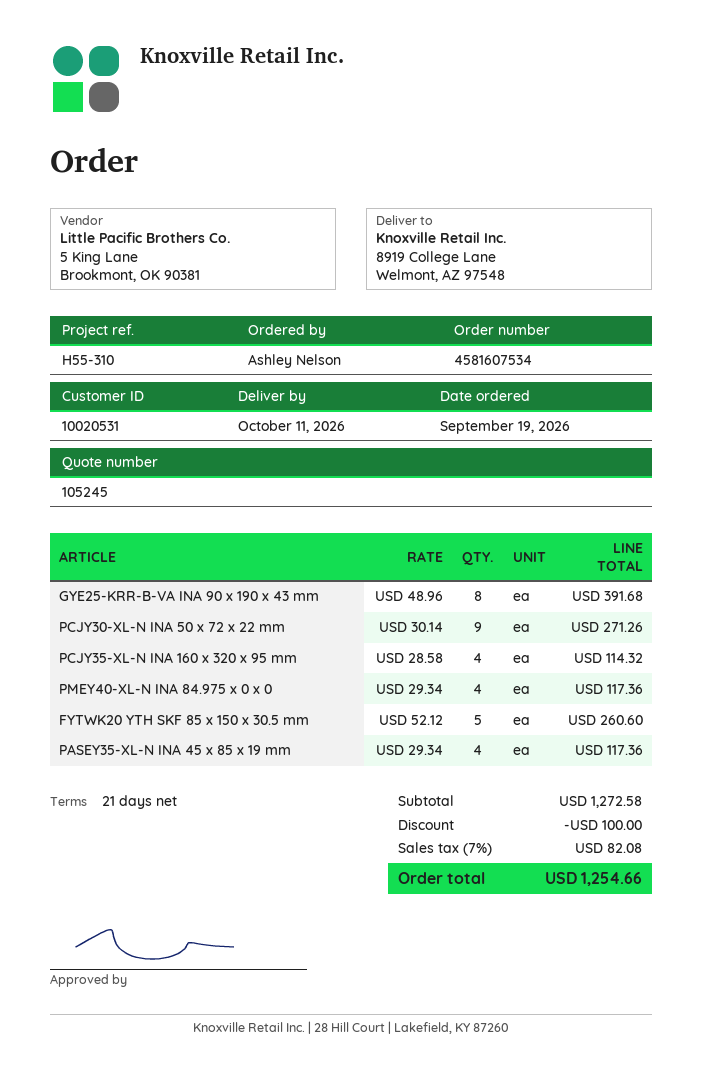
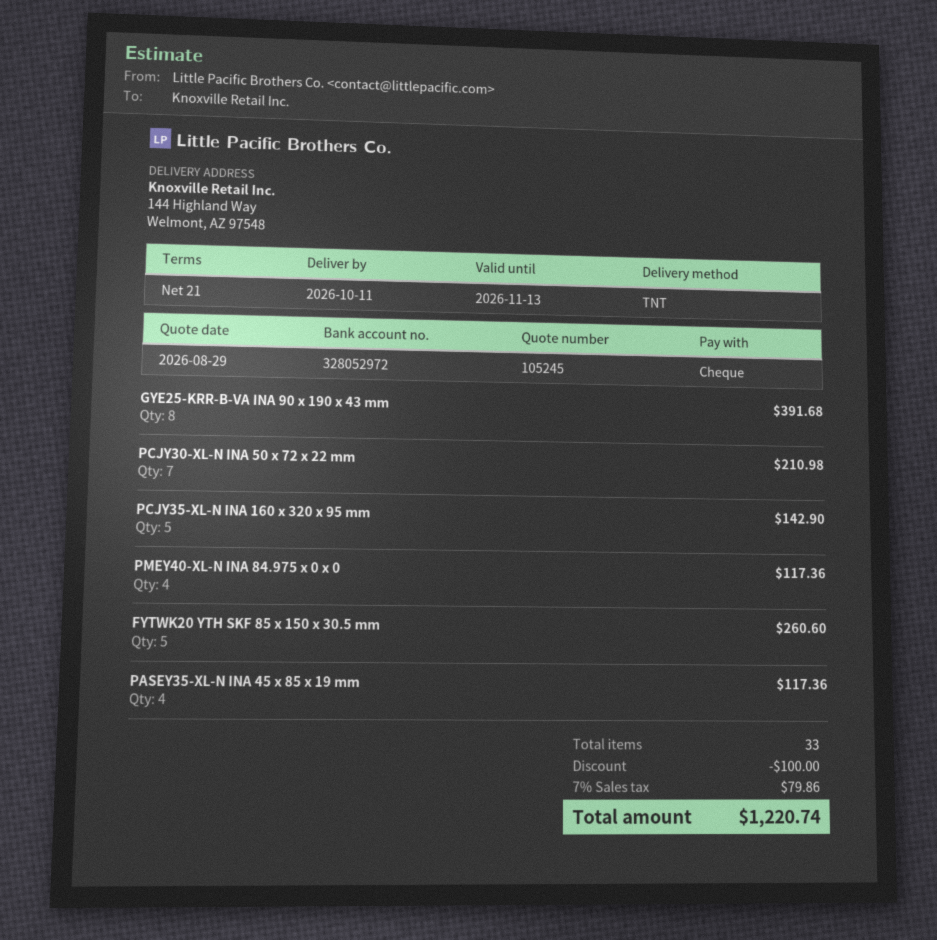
ship to: 8919 College Lane, Welmont, AZ 97548 -> 144 Highland Way, Welmont, AZ 97548
PCJY30-XL-N INA 50 x 72 x 22 mm: 9 for 271.26 -> 7 for 210.98
PCJY35-XL-N INA 160 x 320 x 95 mm: 4 for 114.32 -> 5 for 142.90
tax: 7% = 82.08 -> 7% = 79.86
total: 1254.66 -> 1220.74

